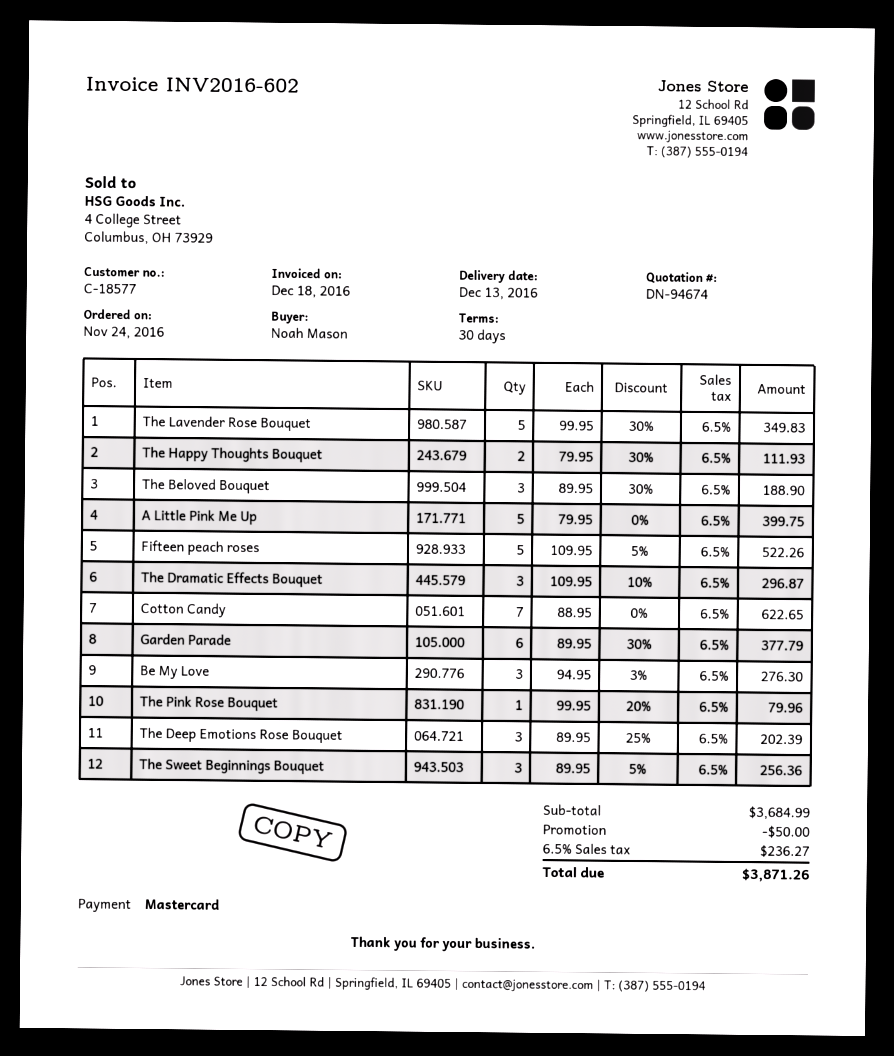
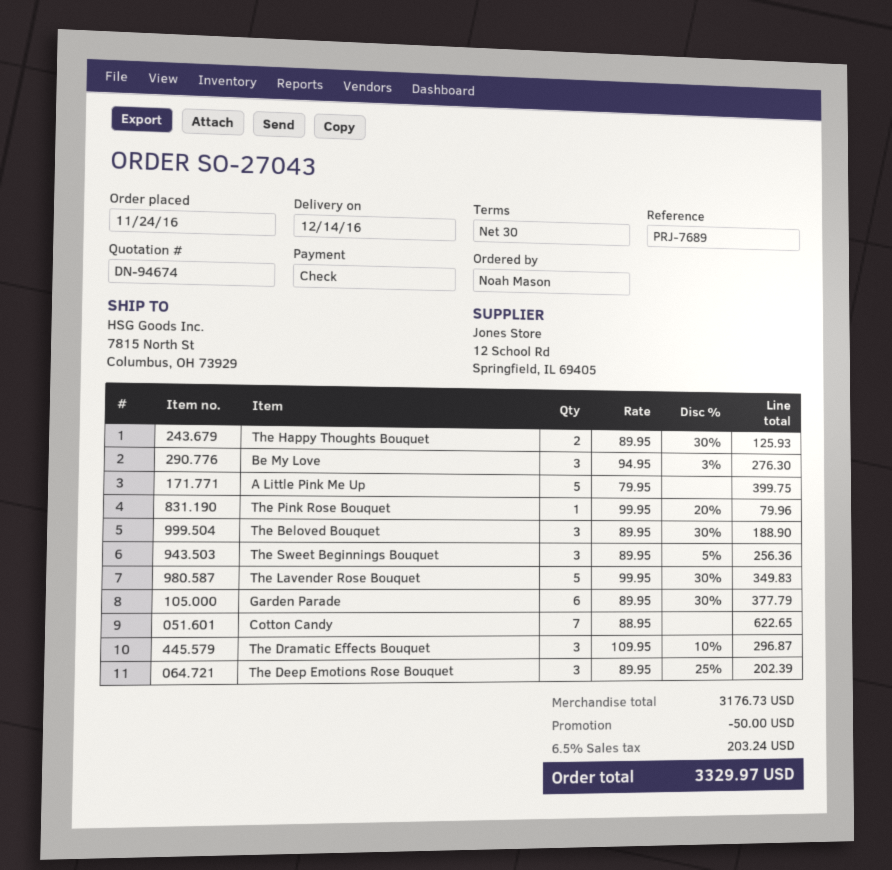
delivery date: 2016-12-13 -> 2016-12-14
payment method: Mastercard -> cheque
The Happy Thoughts Bouquet: 2 x 79.95 - 30% = 111.93 -> 2 x 89.95 - 30% = 125.93
Fifteen peach roses: 5 x 109.95 - 5% = 522.26 -> none
subtotal: 3684.99 -> 3176.73
tax: 6.5% = 236.27 -> 6.5% = 203.24
total: 3871.26 -> 3329.97

